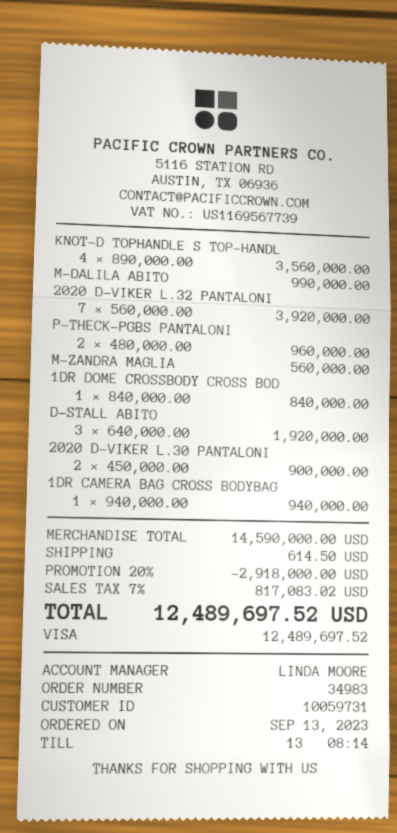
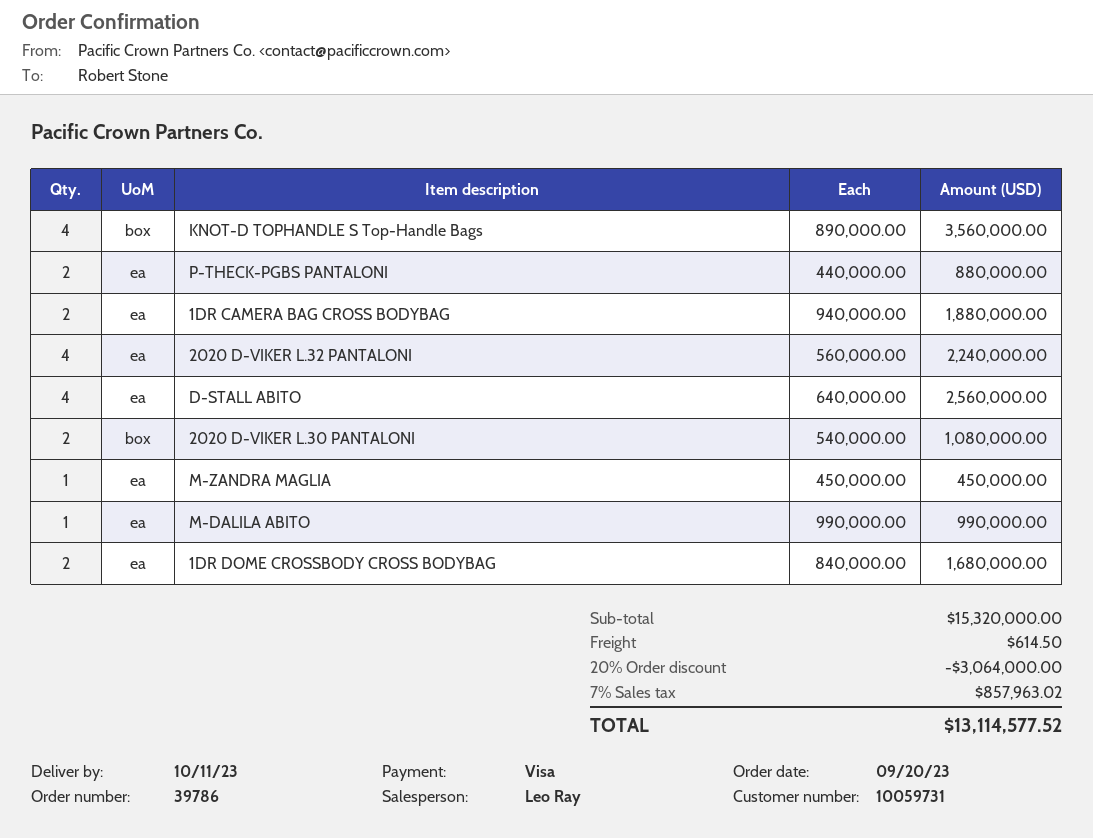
order number: 34983 -> 39786
order date: 2023-09-13 -> 2023-09-20
sales rep: LINDA MOORE -> Leo Ray
2020 D-VIKER L.32 PANTALONI: 7 x 560000.00 = 3920000.00 -> 4 x 560000.00 = 2240000.00
P-THECK-PGBS PANTALONI: 2 x 480000.00 = 960000.00 -> 2 x 440000.00 = 880000.00
M-ZANDRA MAGLIA: 1 x 560000.00 = 560000.00 -> 1 x 450000.00 = 450000.00
1DR DOME CROSSBODY CROSS BOD: 1 x 840000.00 = 840000.00 -> 2 x 840000.00 = 1680000.00
D-STALL ABITO: 3 x 640000.00 = 1920000.00 -> 4 x 640000.00 = 2560000.00
2020 D-VIKER L.30 PANTALONI: 2 x 450000.00 = 900000.00 -> 2 x 540000.00 = 1080000.00
1DR CAMERA BAG CROSS BODYBAG: 1 x 940000.00 = 940000.00 -> 2 x 940000.00 = 1880000.00
subtotal: 14590000.00 -> 15320000.00
discount: 20% = 2918000.00 -> 20% = 3064000.00
tax: 7% = 817083.02 -> 7% = 857963.02
total: 12489697.52 -> 13114577.52

